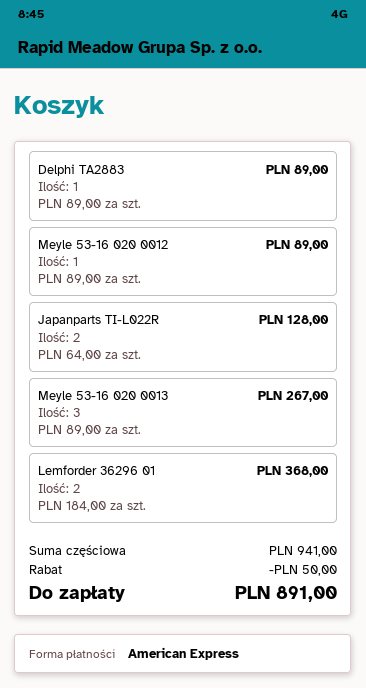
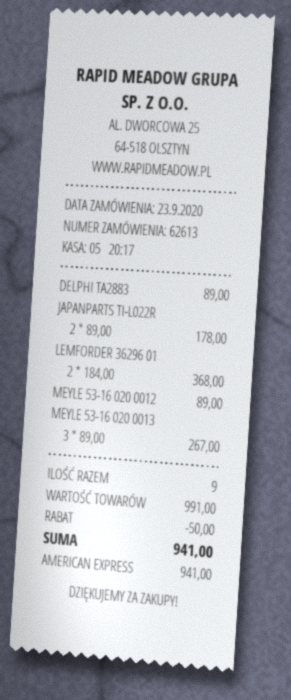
Japanparts TI-L022R: 2 x 64.00 = 128.00 -> 2 x 89.00 = 178.00
subtotal: 941.00 -> 991.00
total: 891.00 -> 941.00

